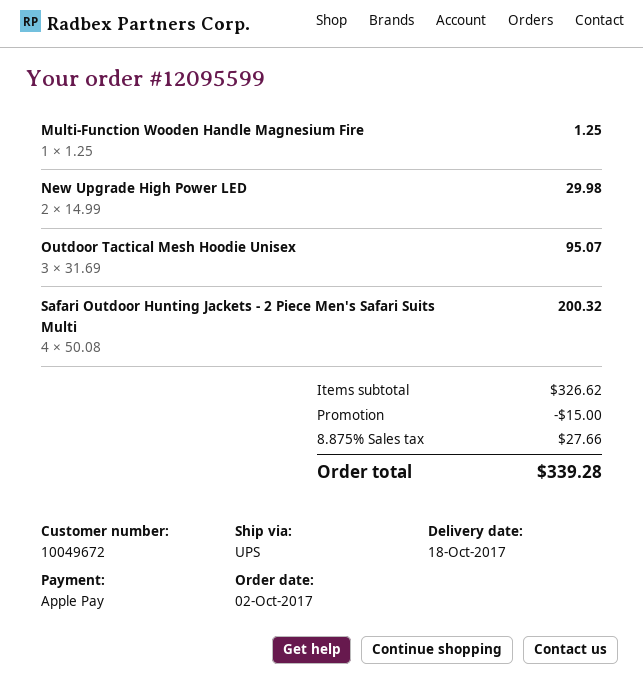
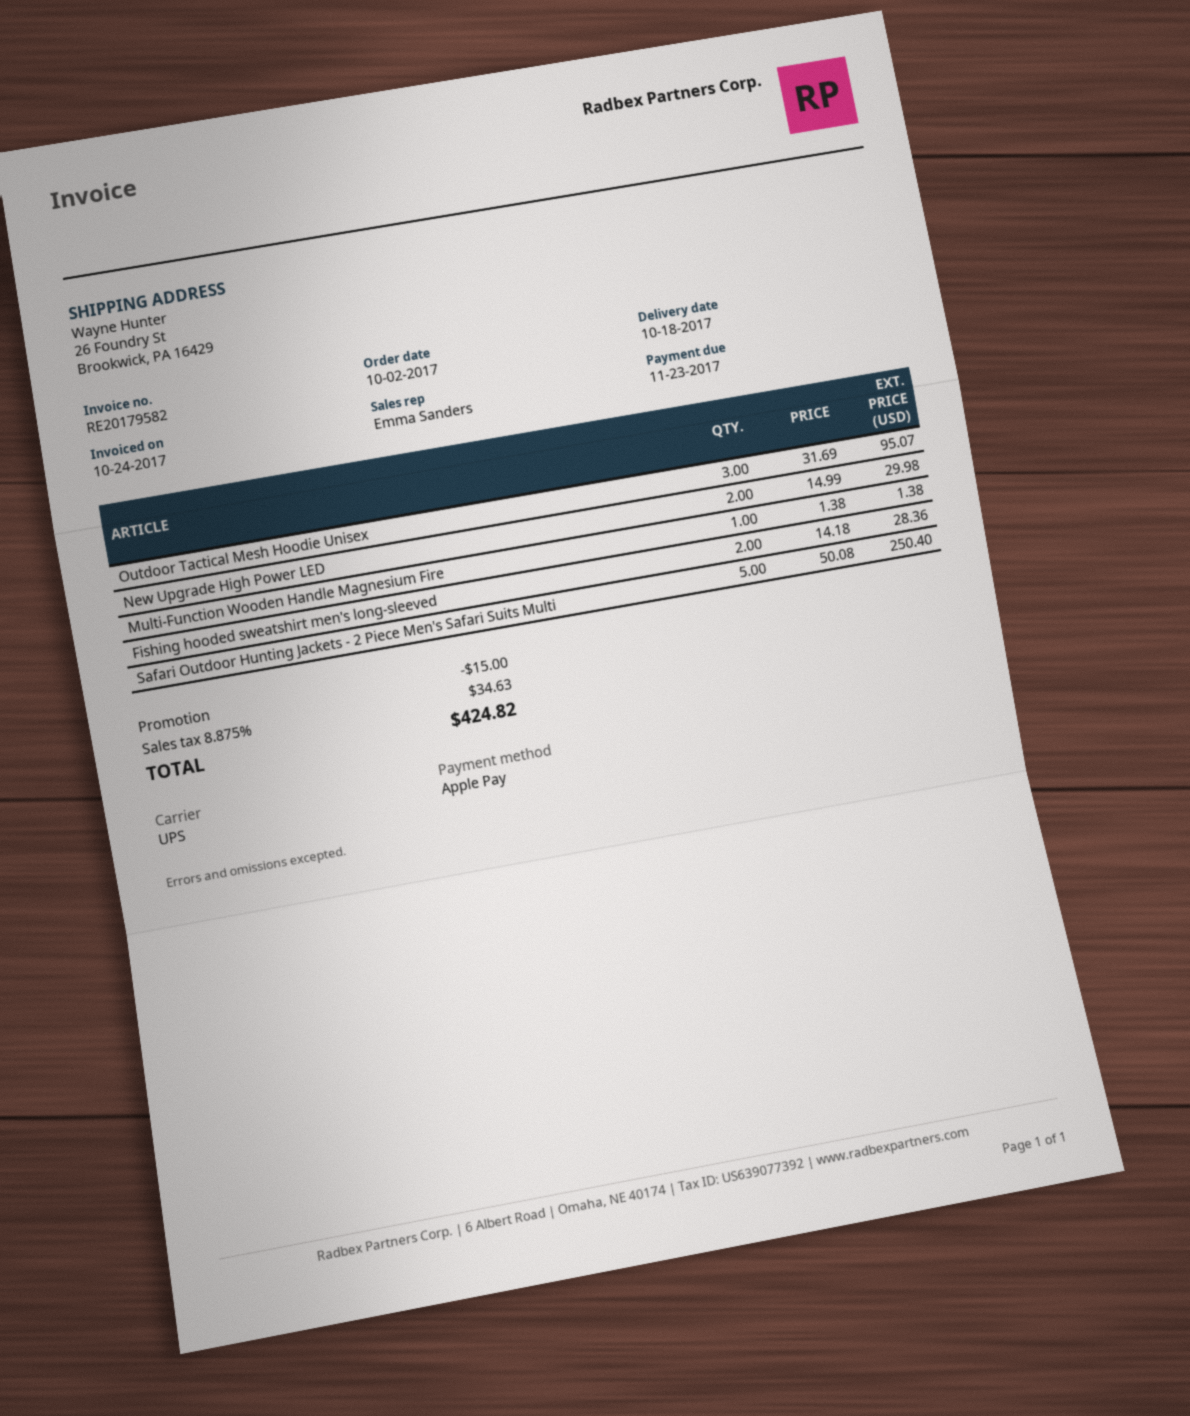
Multi-Function Wooden Handle Magnesium Fire: 1 x 1.25 = 1.25 -> 1 x 1.38 = 1.38
Safari Outdoor Hunting Jackets - 2 Piece Men's Safari Suits Multi: 4 x 50.08 = 200.32 -> 5 x 50.08 = 250.40
Fishing hooded sweatshirt men's long-sleeved: none -> 2 x 14.18 = 28.36
tax: 8.875% = 27.66 -> 8.875% = 34.63
total: 339.28 -> 424.82

